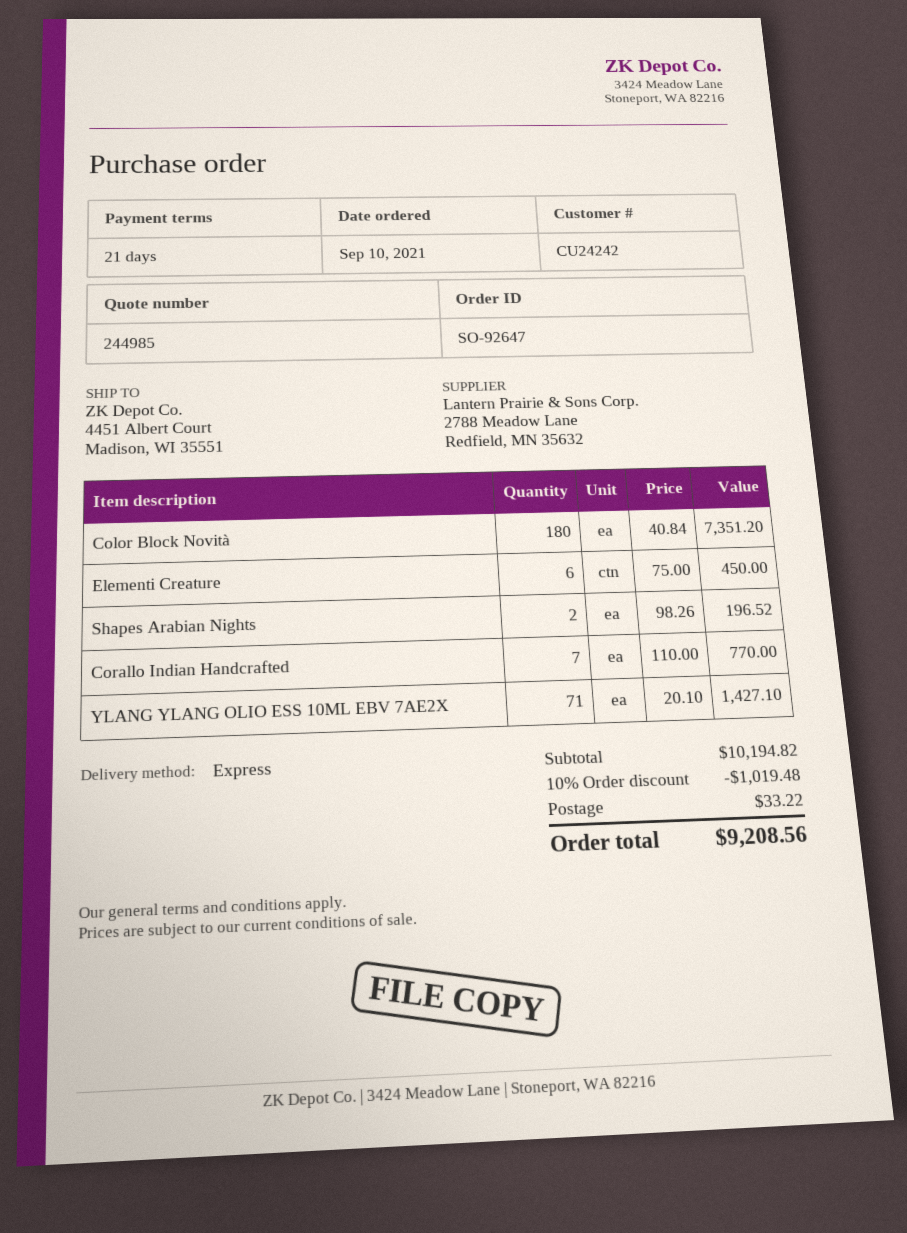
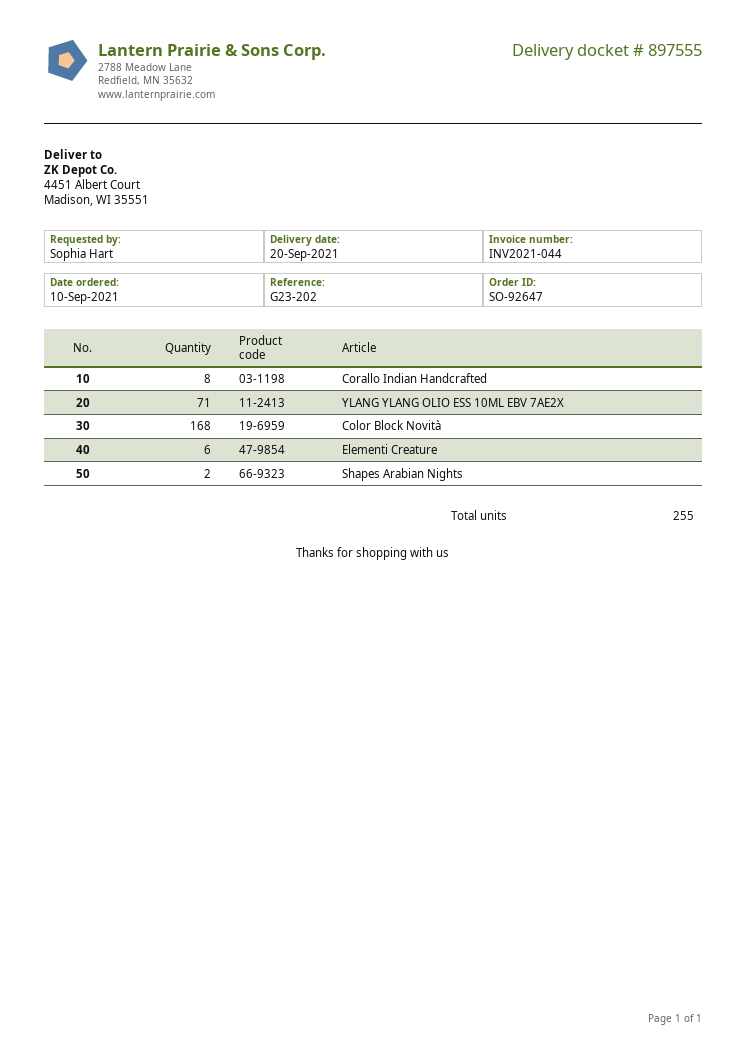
Color Block Novità: 180 -> 168
Corallo Indian Handcrafted: 7 -> 8

